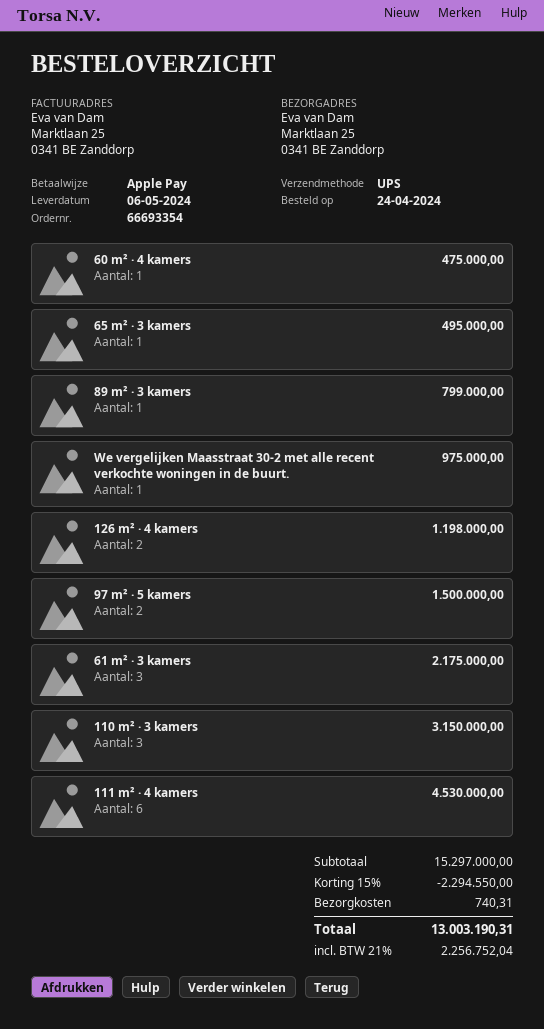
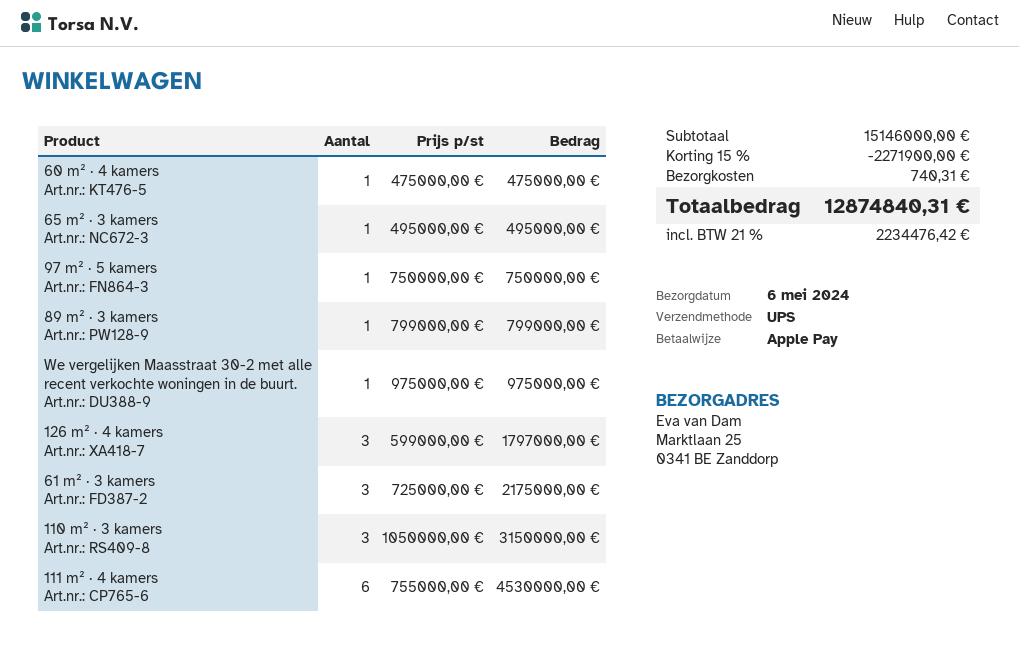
126 m² · 4 kamers: 2 for 1198000.00 -> 3 for 1797000.00
97 m² · 5 kamers: 2 for 1500000.00 -> 1 for 750000.00
subtotal: 15297000.00 -> 15146000.00
discount: 15% = 2294550.00 -> 15% = 2271900.00
tax: 21% = 2256752.04 -> 21% = 2234476.42
total: 13003190.31 -> 12874840.31

